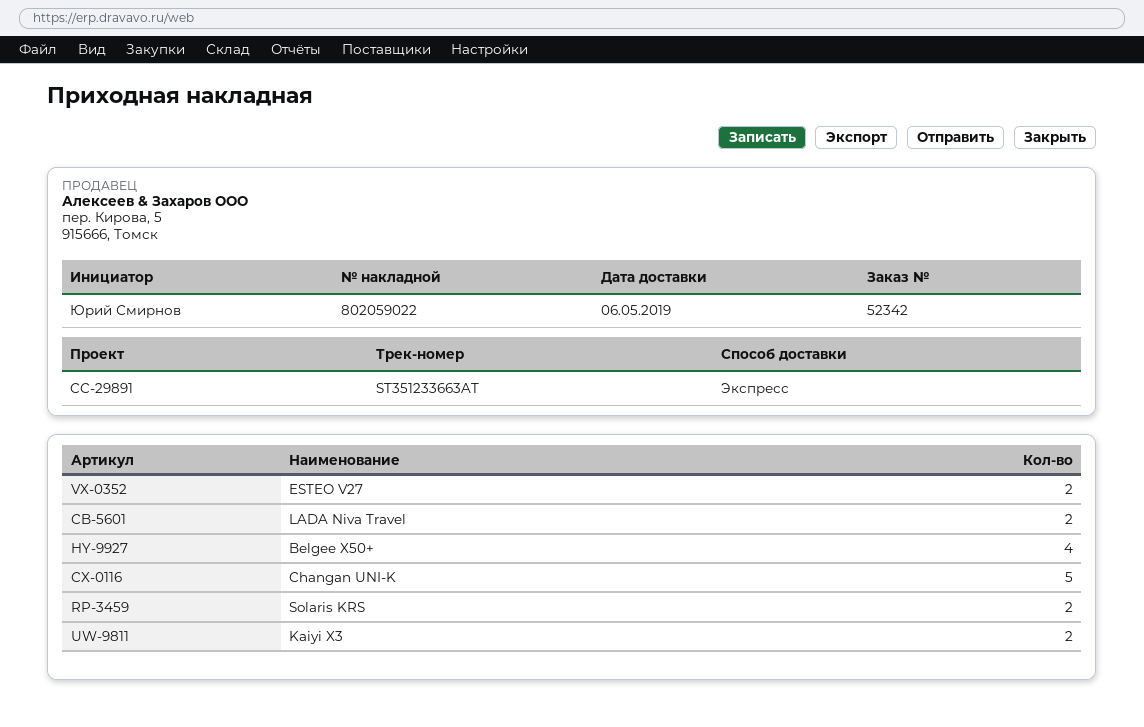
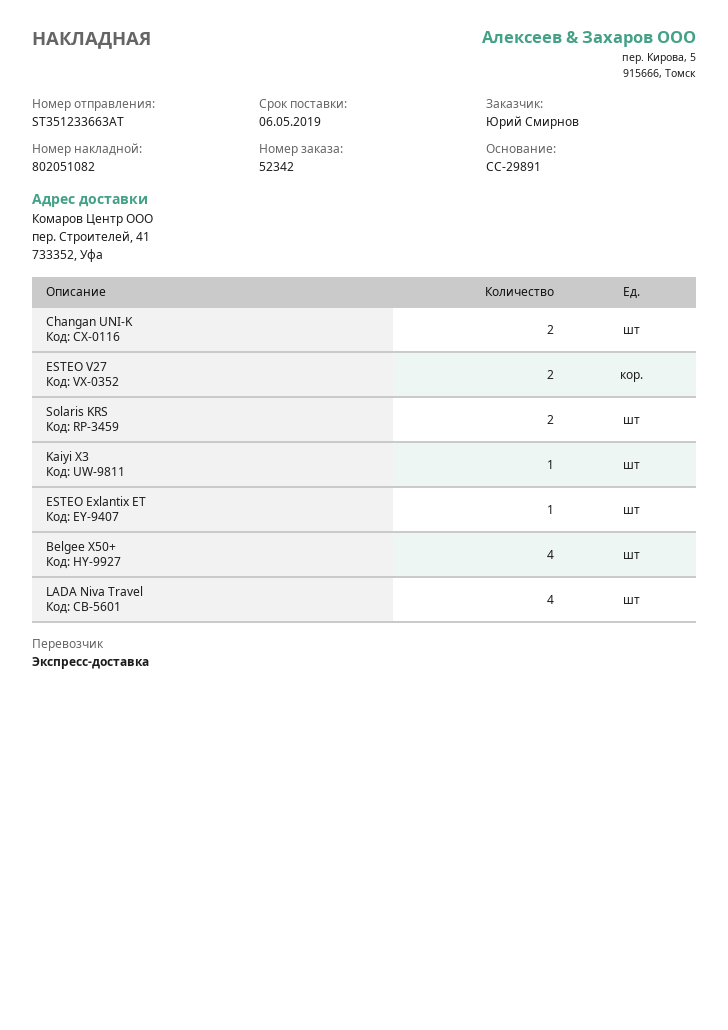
delivery note number: 802059022 -> 802051082
LADA Niva Travel: 2 -> 4
Changan UNI-K: 5 -> 2
Kaiyi X3: 2 -> 1
ESTEO Exlantix ET: none -> 1

